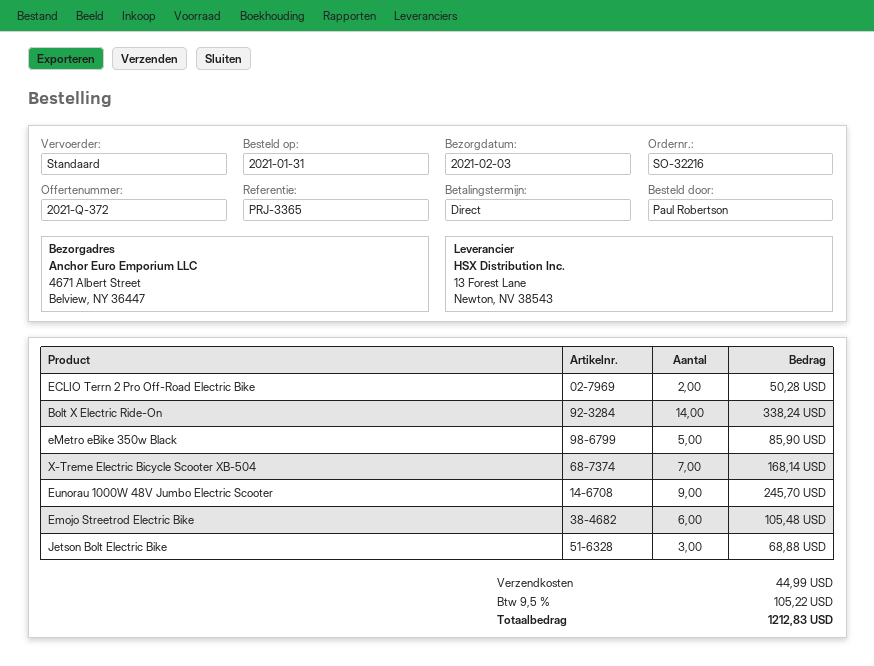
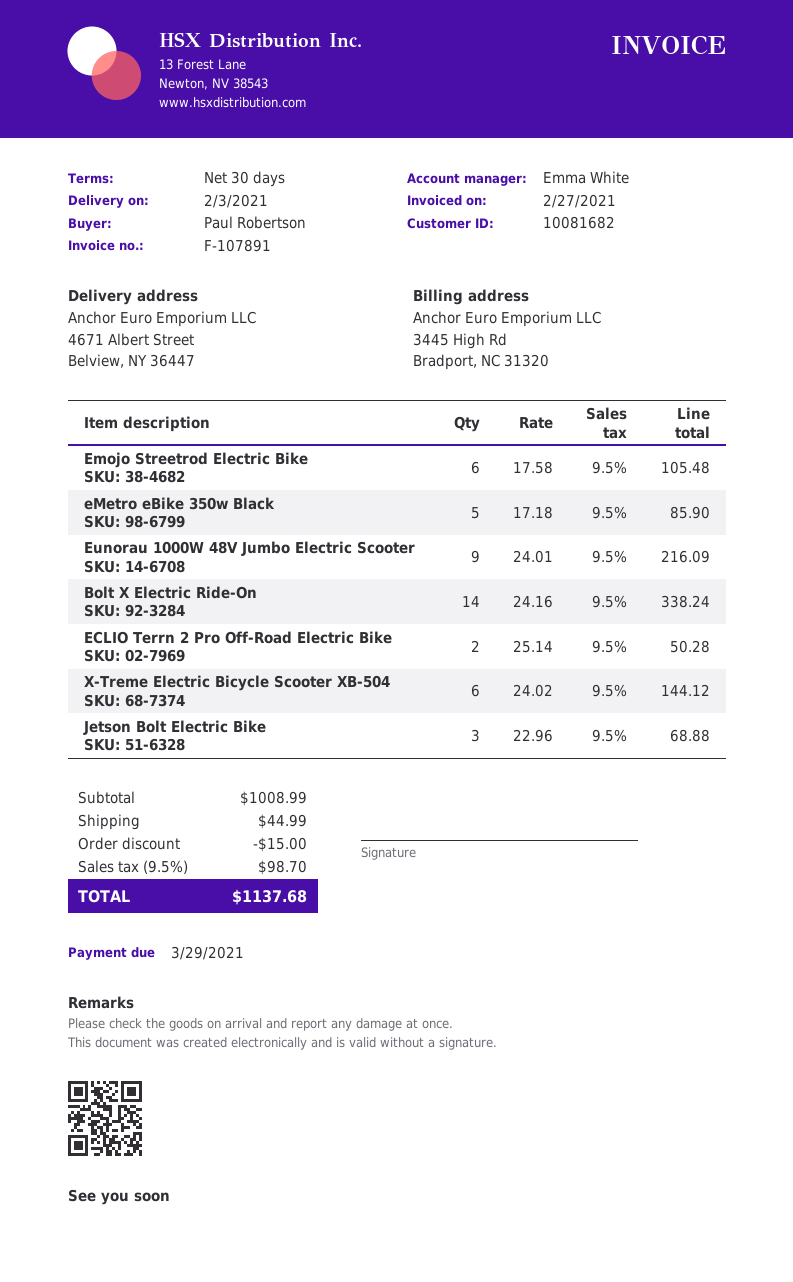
payment terms: on receipt -> 30 days
X-Treme Electric Bicycle Scooter XB-504: 7 for 168.14 -> 6 for 144.12
Eunorau 1000W 48V Jumbo Electric Scooter: 9 for 245.70 -> 9 for 216.09
discount: none -> 15.00
tax: 9.5% = 105.22 -> 9.5% = 98.70
total: 1212.83 -> 1137.68

